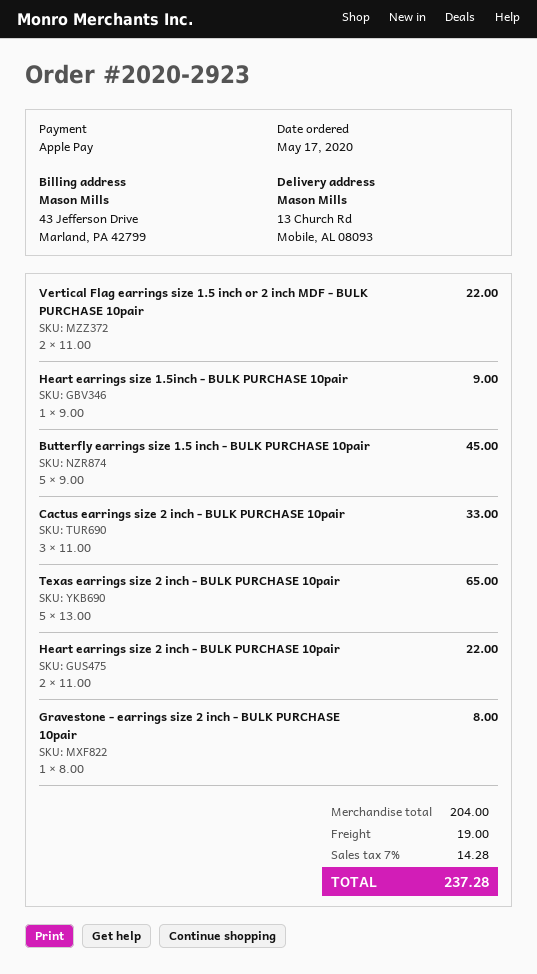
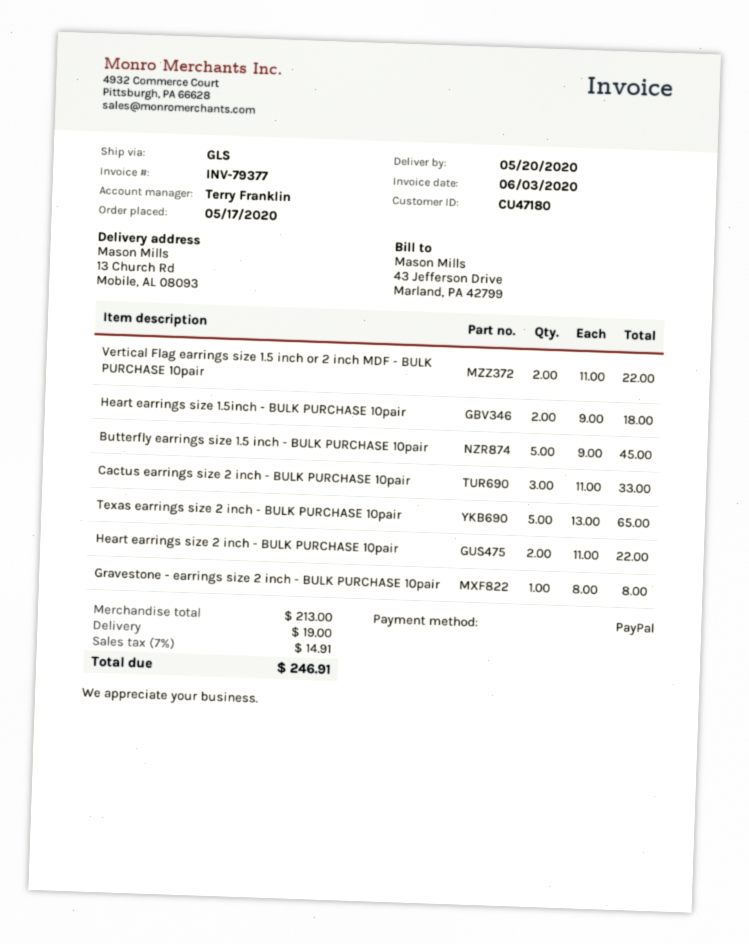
payment method: Apple Pay -> PayPal
Heart earrings size 1.5inch - BULK PURCHASE 10pair: 1 x 9.00 = 9.00 -> 2 x 9.00 = 18.00
subtotal: 204.00 -> 213.00
tax: 7% = 14.28 -> 7% = 14.91
total: 237.28 -> 246.91

